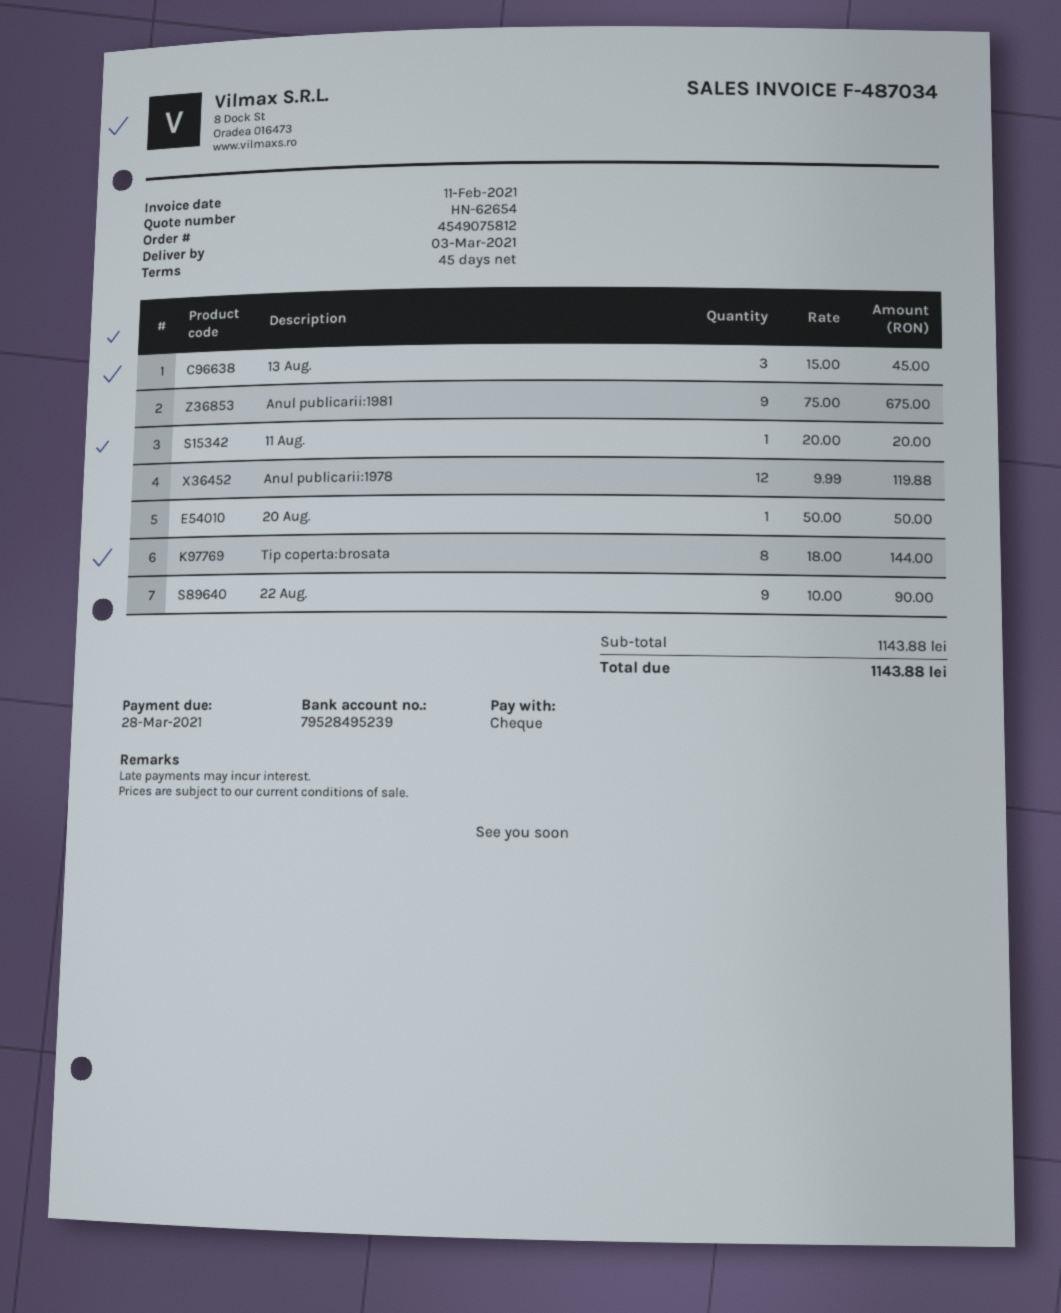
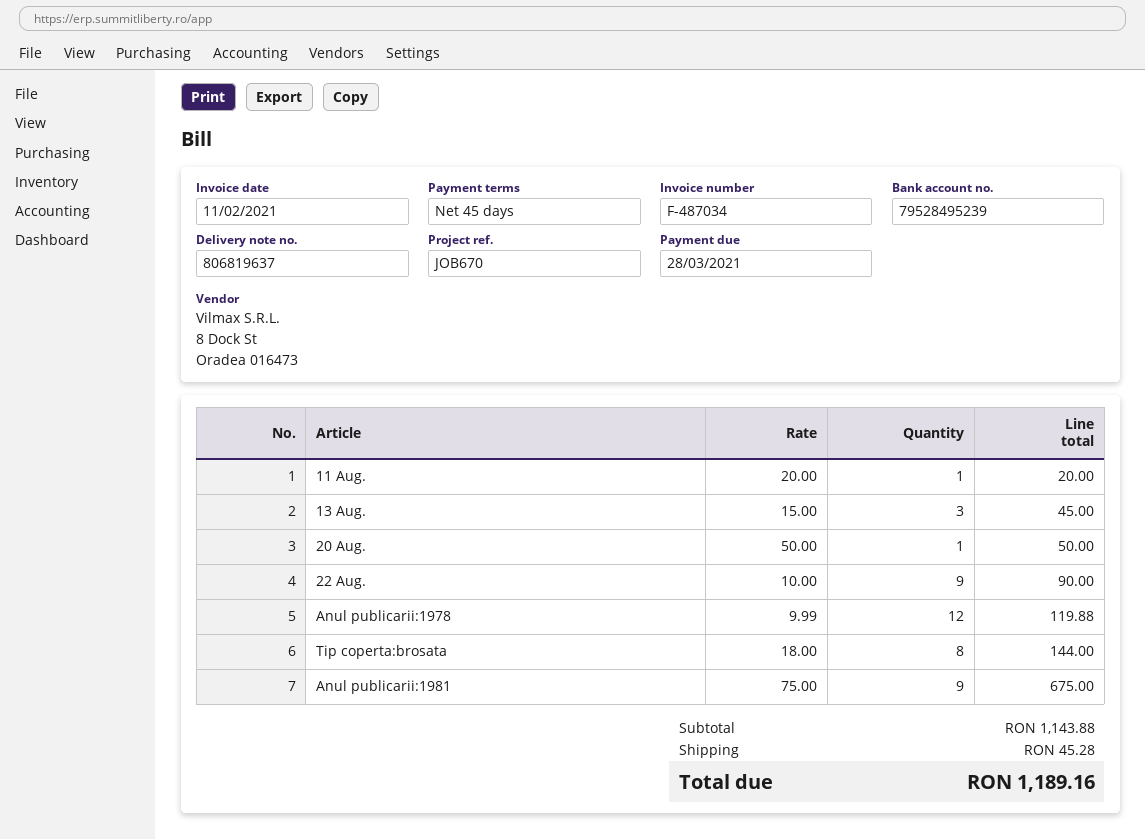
shipping: none -> 45.28
total: 1143.88 -> 1189.16

